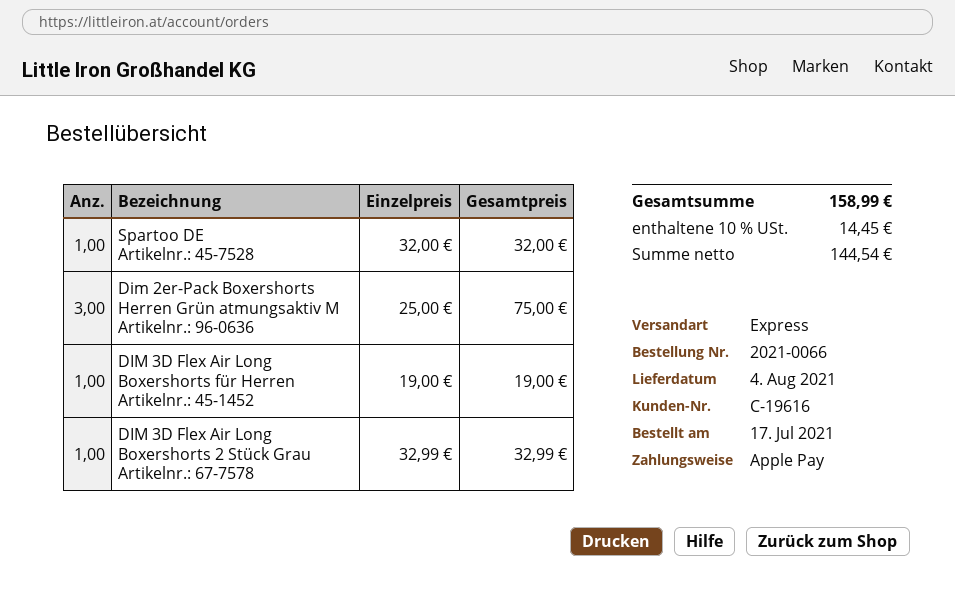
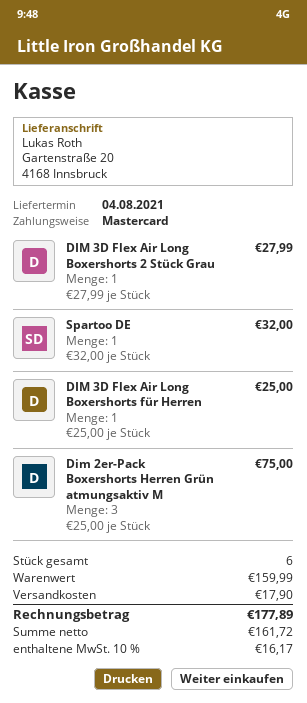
payment method: Apple Pay -> Mastercard
DIM 3D Flex Air Long Boxershorts für Herren: 1 x 19.00 = 19.00 -> 1 x 25.00 = 25.00
DIM 3D Flex Air Long Boxershorts 2 Stück Grau: 1 x 32.99 = 32.99 -> 1 x 27.99 = 27.99
shipping: none -> 17.90
net: 144.54 -> 161.72
tax: 10% = 14.45 -> 10% = 16.17
total: 158.99 -> 177.89

